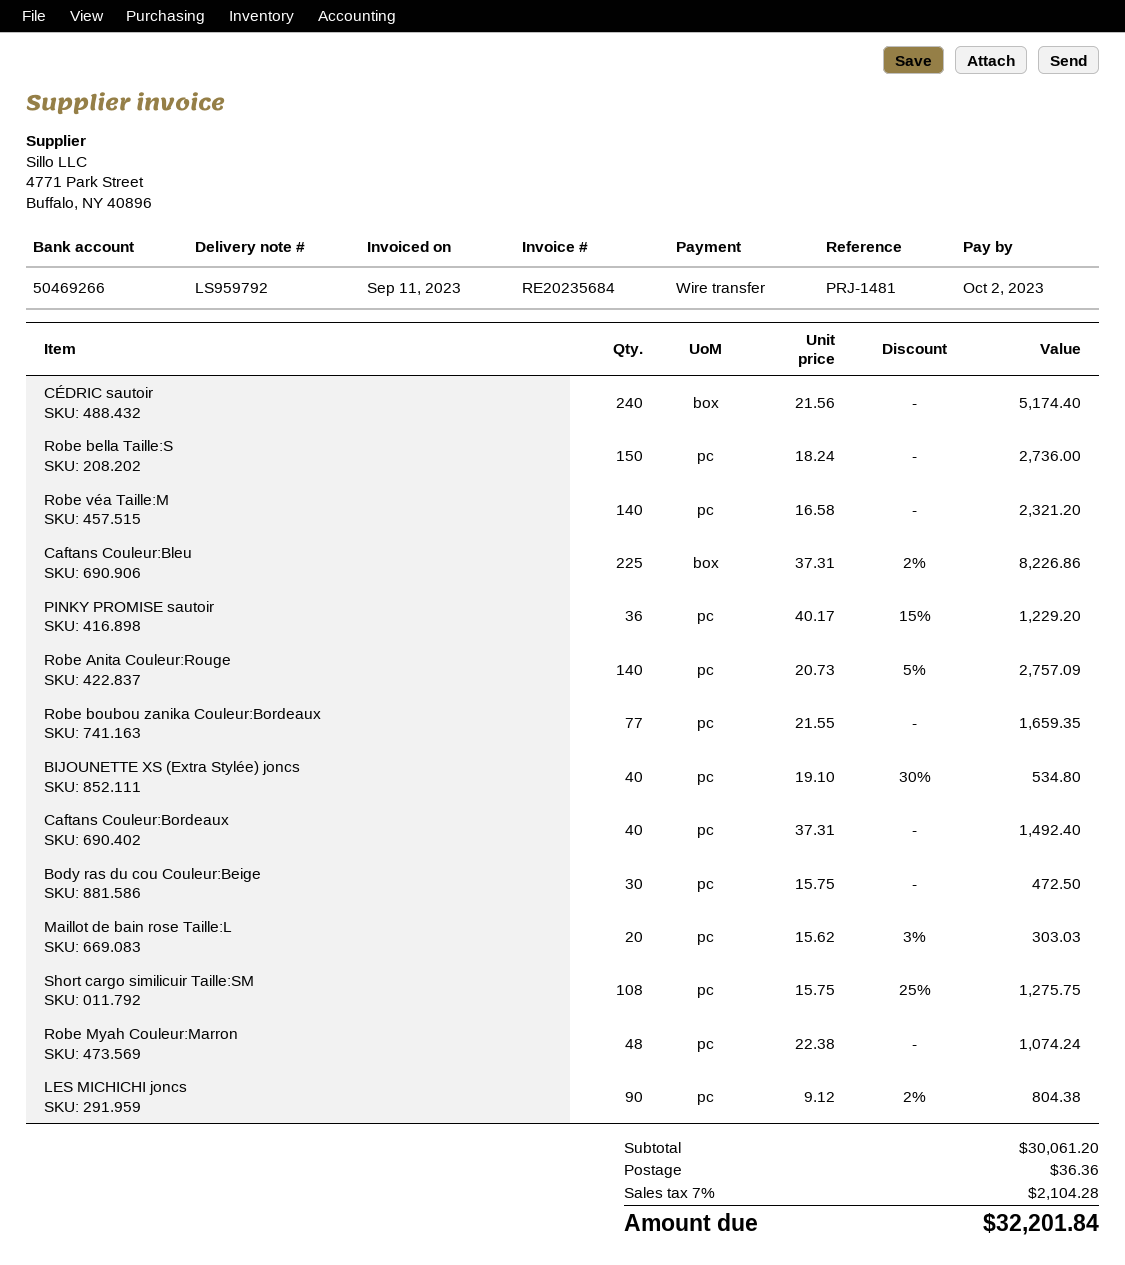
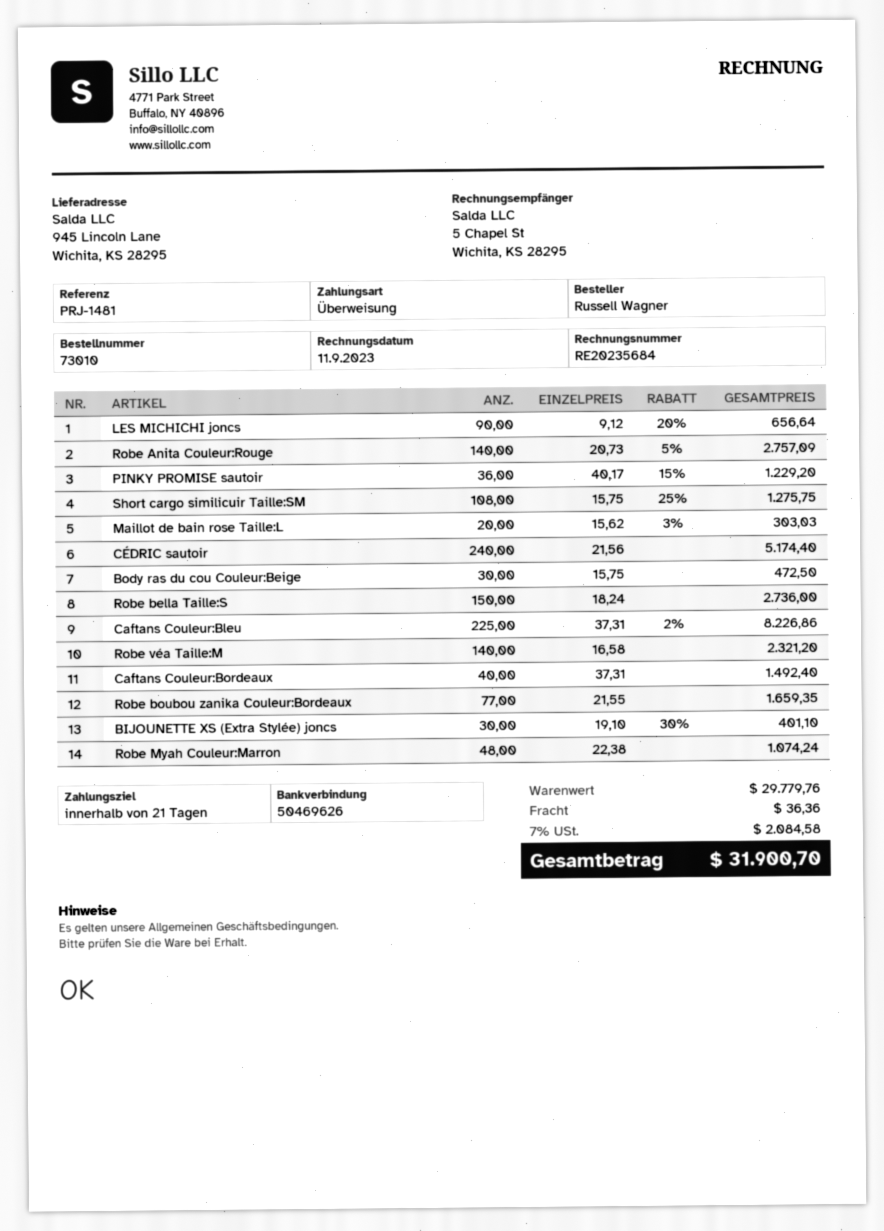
bank account: 50469266 -> 50469626
BIJOUNETTE XS (Extra Stylée) joncs: 40 x 19.10 - 30% = 534.80 -> 30 x 19.10 - 30% = 401.10
LES MICHICHI joncs: 90 x 9.12 - 2% = 804.38 -> 90 x 9.12 - 20% = 656.64
subtotal: 30061.20 -> 29779.76
tax: 7% = 2104.28 -> 7% = 2084.58
total: 32201.84 -> 31900.70

